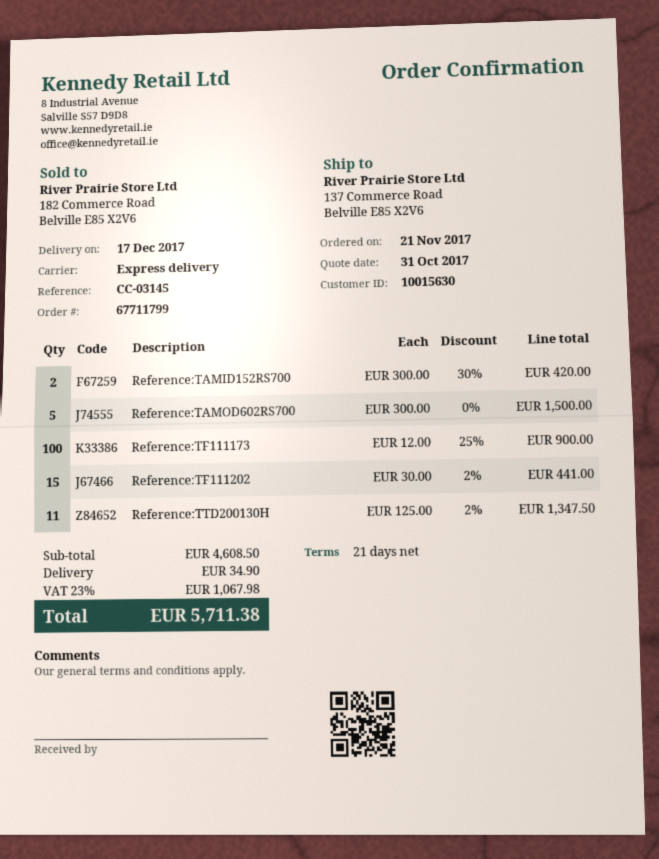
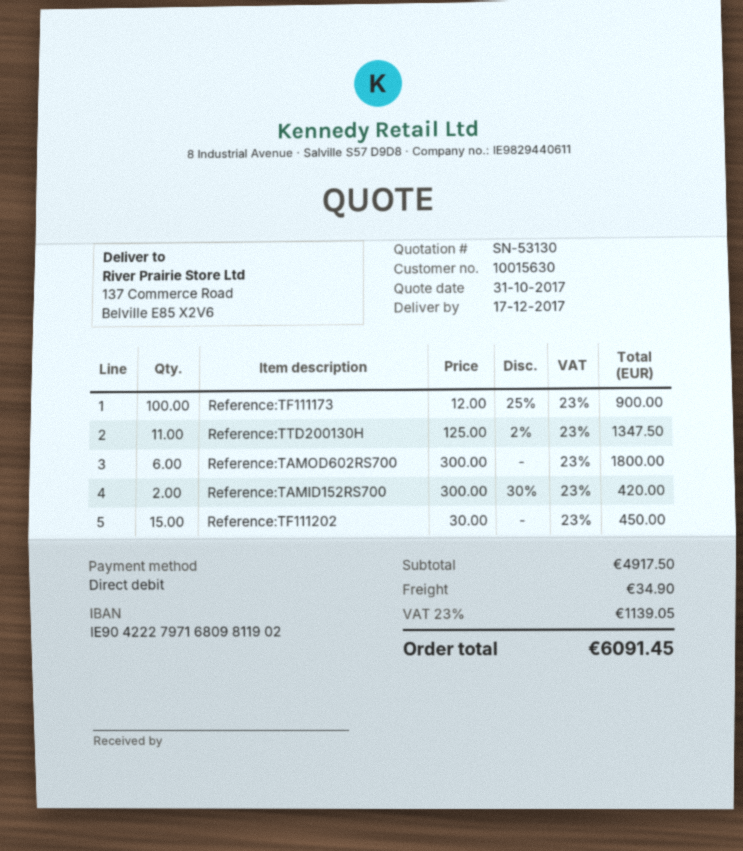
Reference:TAMOD602RS700: 5 x 300.00 = 1500.00 -> 6 x 300.00 = 1800.00
Reference:TF111202: 15 x 30.00 - 2% = 441.00 -> 15 x 30.00 = 450.00
subtotal: 4608.50 -> 4917.50
tax: 23% = 1067.98 -> 23% = 1139.05
total: 5711.38 -> 6091.45

